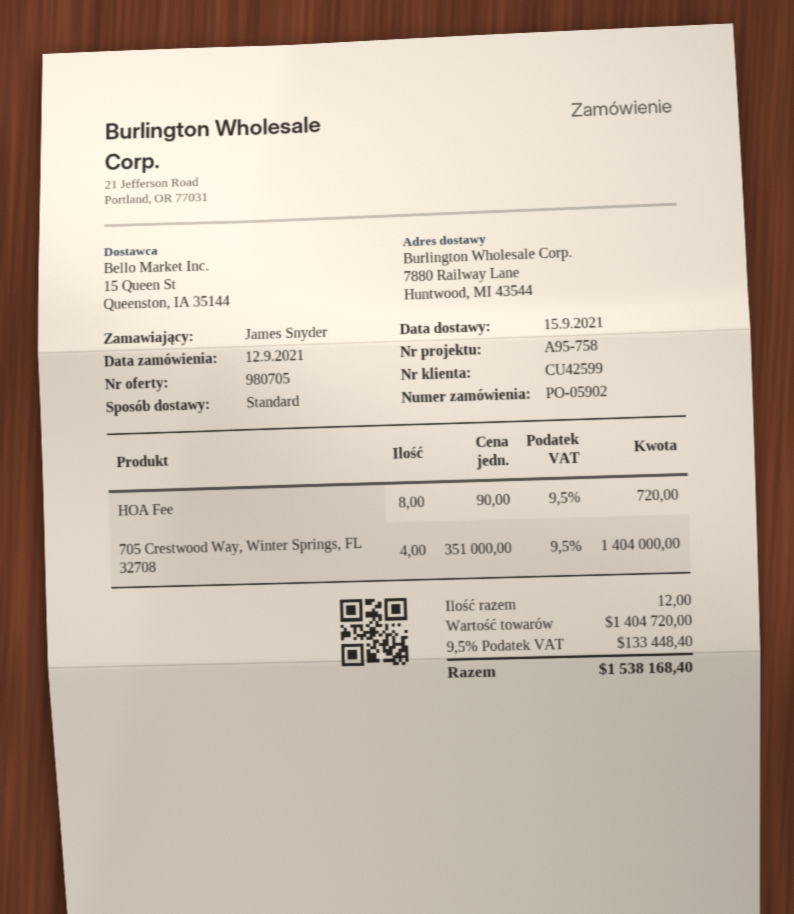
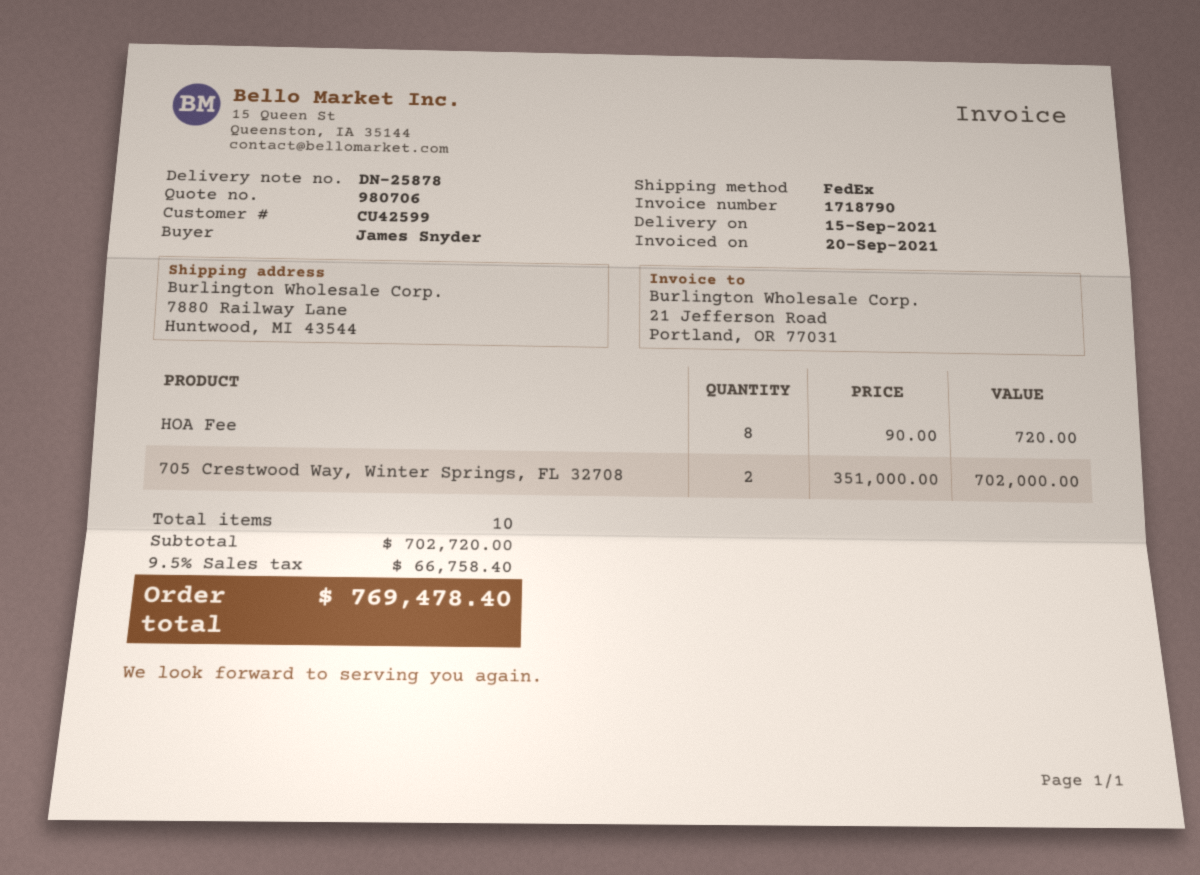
quote number: 980705 -> 980706
shipping method: standard -> FedEx
705 Crestwood Way, Winter Springs, FL 32708: 4 x 351000.00 = 1404000.00 -> 2 x 351000.00 = 702000.00
total quantity: 12 -> 10
subtotal: 1404720.00 -> 702720.00
tax: 9.5% = 133448.40 -> 9.5% = 66758.40
total: 1538168.40 -> 769478.40

